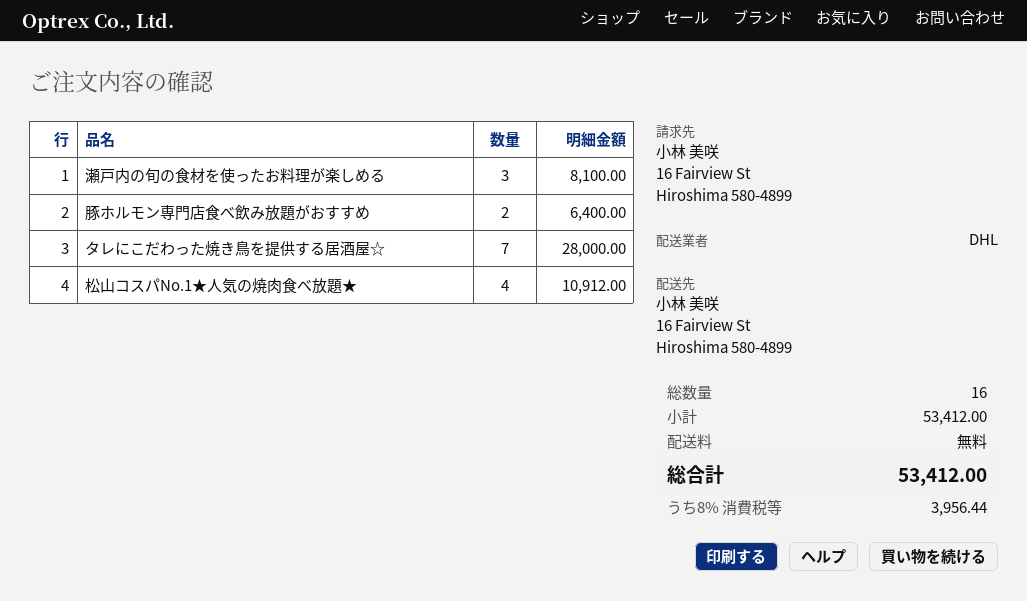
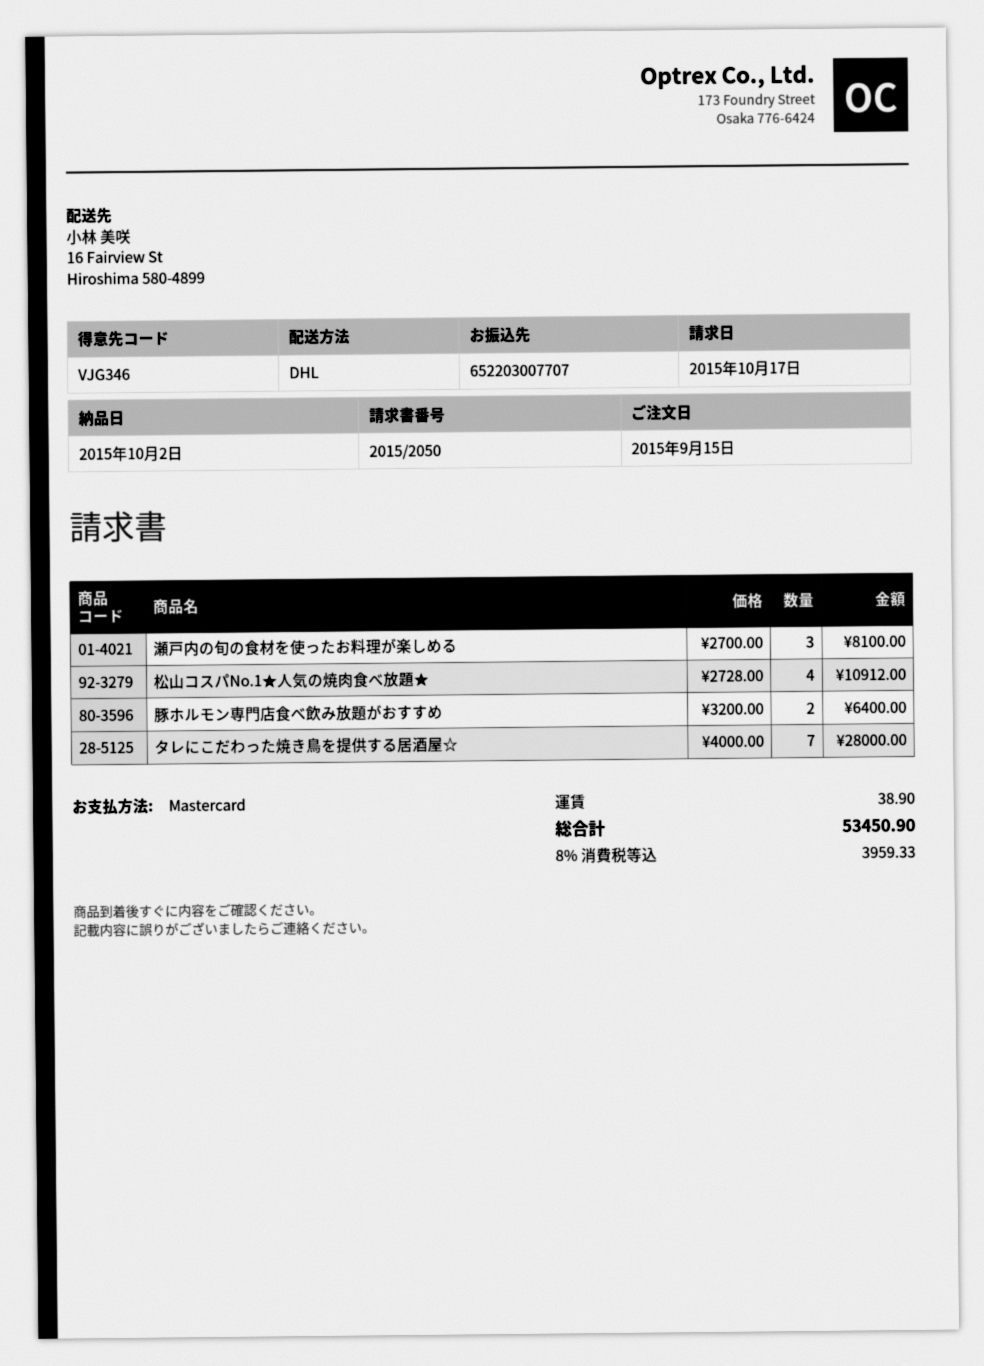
shipping: 0.00 -> 38.90
tax: 8% = 3956.44 -> 8% = 3959.33
total: 53412.00 -> 53450.90

